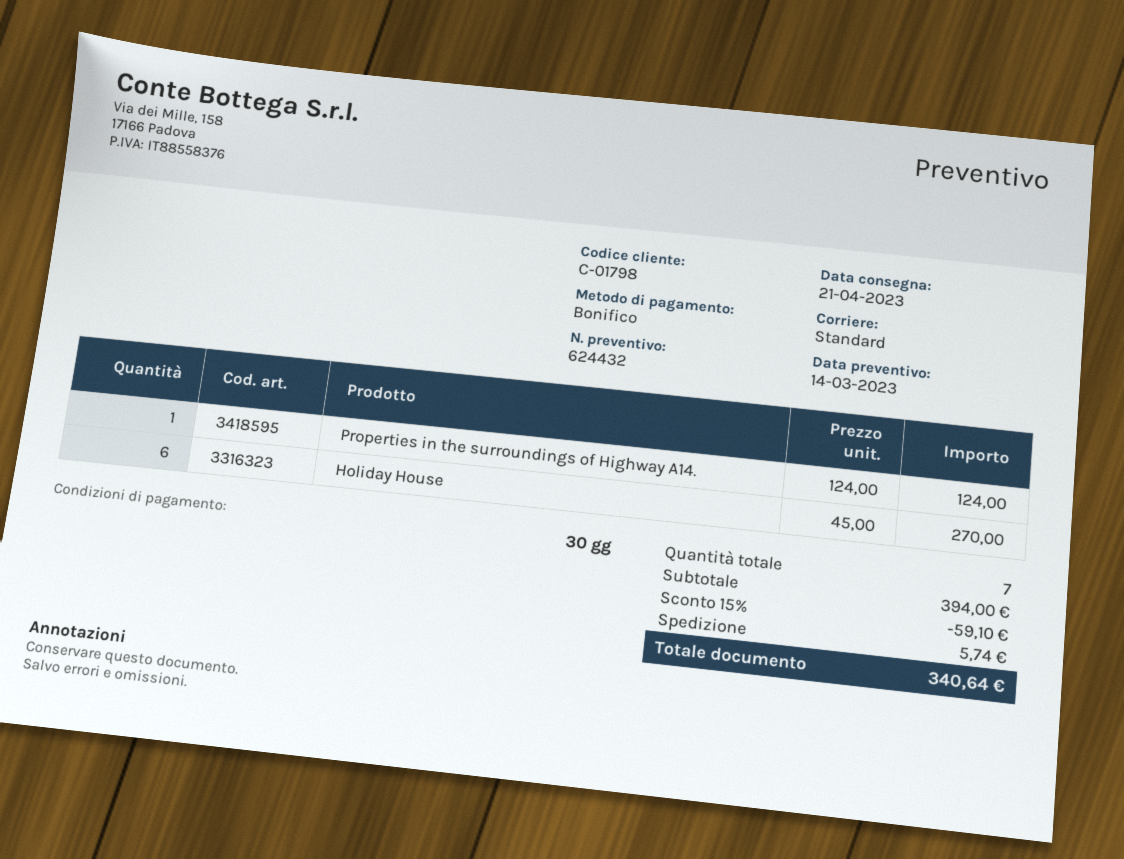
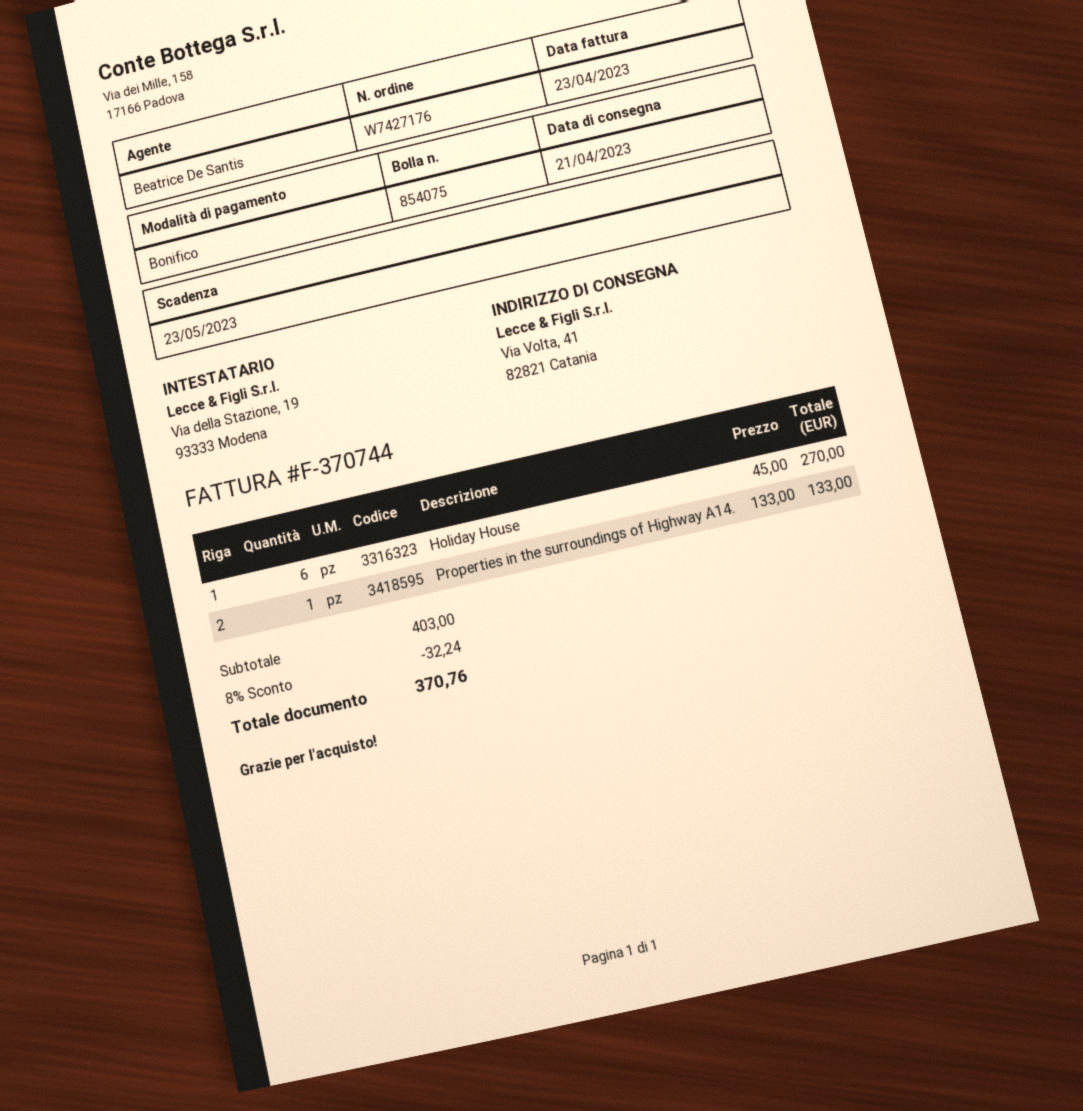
Properties in the surroundings of Highway A14.: 1 x 124.00 = 124.00 -> 1 x 133.00 = 133.00
subtotal: 394.00 -> 403.00
discount: 15% = 59.10 -> 8% = 32.24
shipping: 5.74 -> none
total: 340.64 -> 370.76

